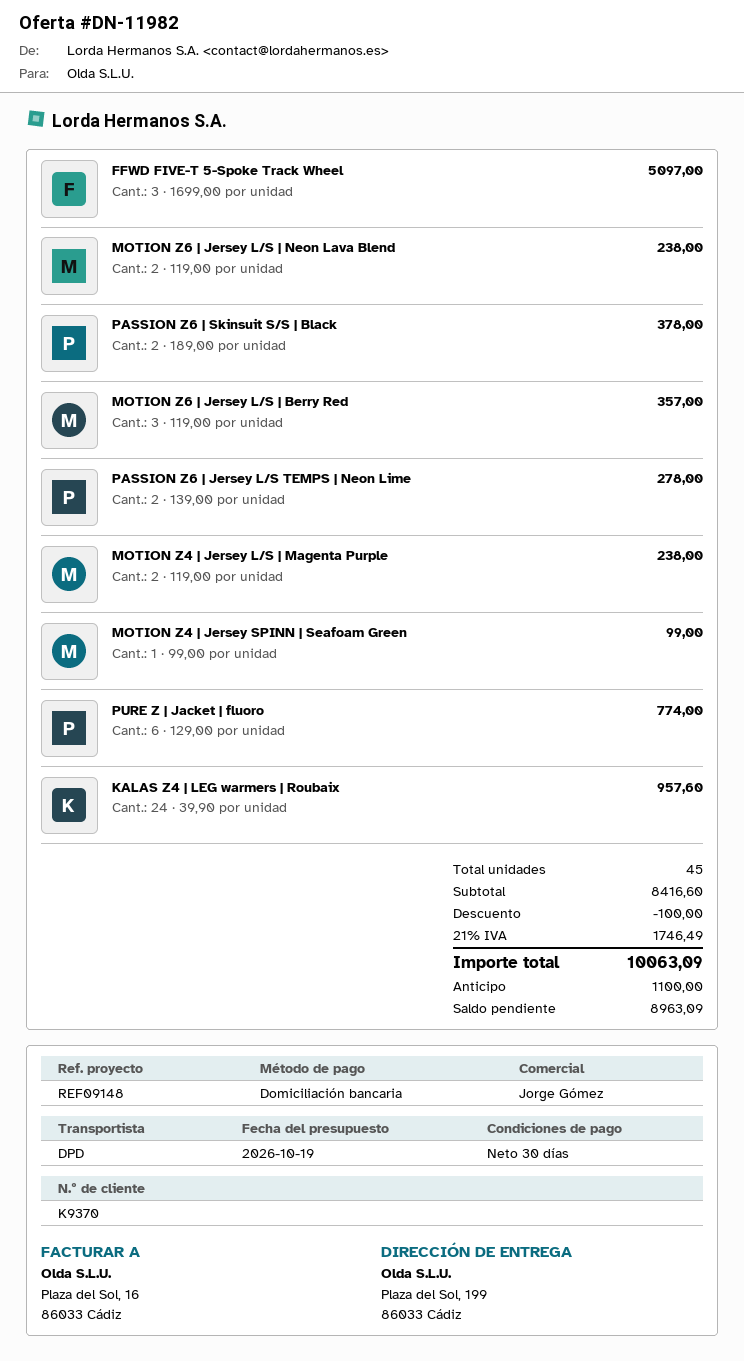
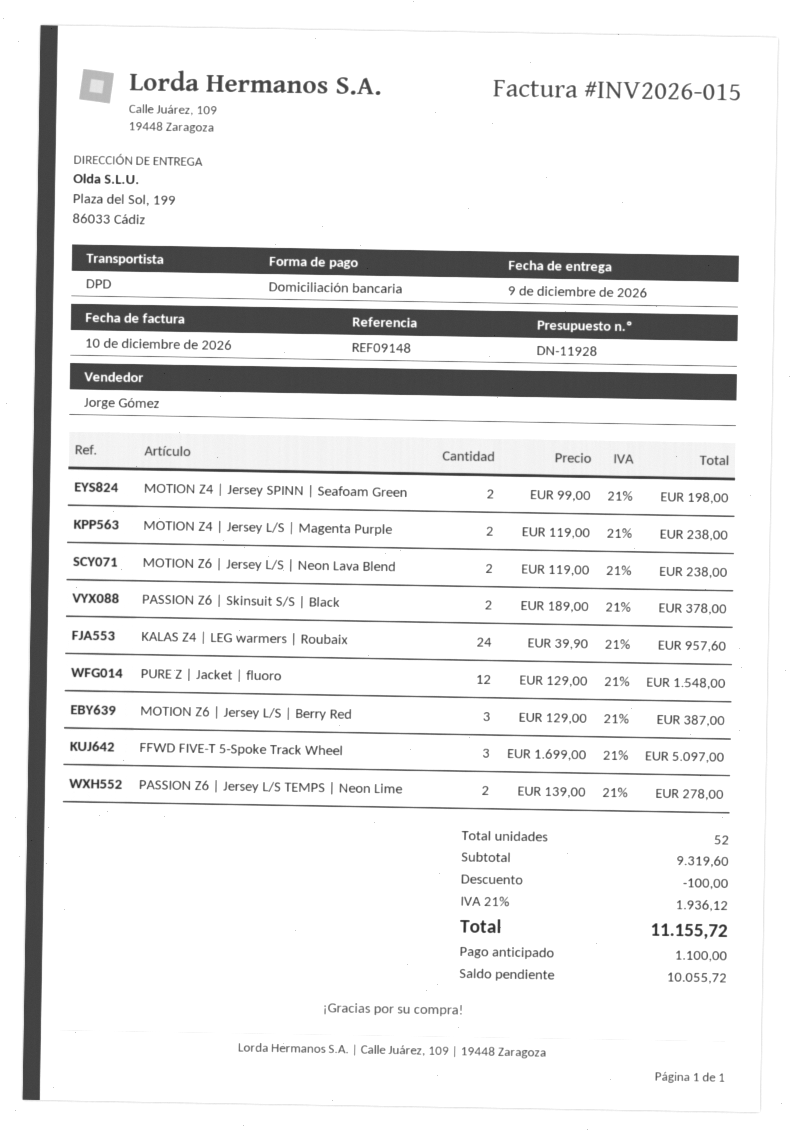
quote number: DN-11982 -> DN-11928
MOTION Z6 | Jersey L/S | Berry Red: 3 x 119.00 = 357.00 -> 3 x 129.00 = 387.00
MOTION Z4 | Jersey SPINN | Seafoam Green: 1 x 99.00 = 99.00 -> 2 x 99.00 = 198.00
PURE Z | Jacket | fluoro: 6 x 129.00 = 774.00 -> 12 x 129.00 = 1548.00
total quantity: 45 -> 52
subtotal: 8416.60 -> 9319.60
tax: 21% = 1746.49 -> 21% = 1936.12
total: 10063.09 -> 11155.72
balance: 8963.09 -> 10055.72

